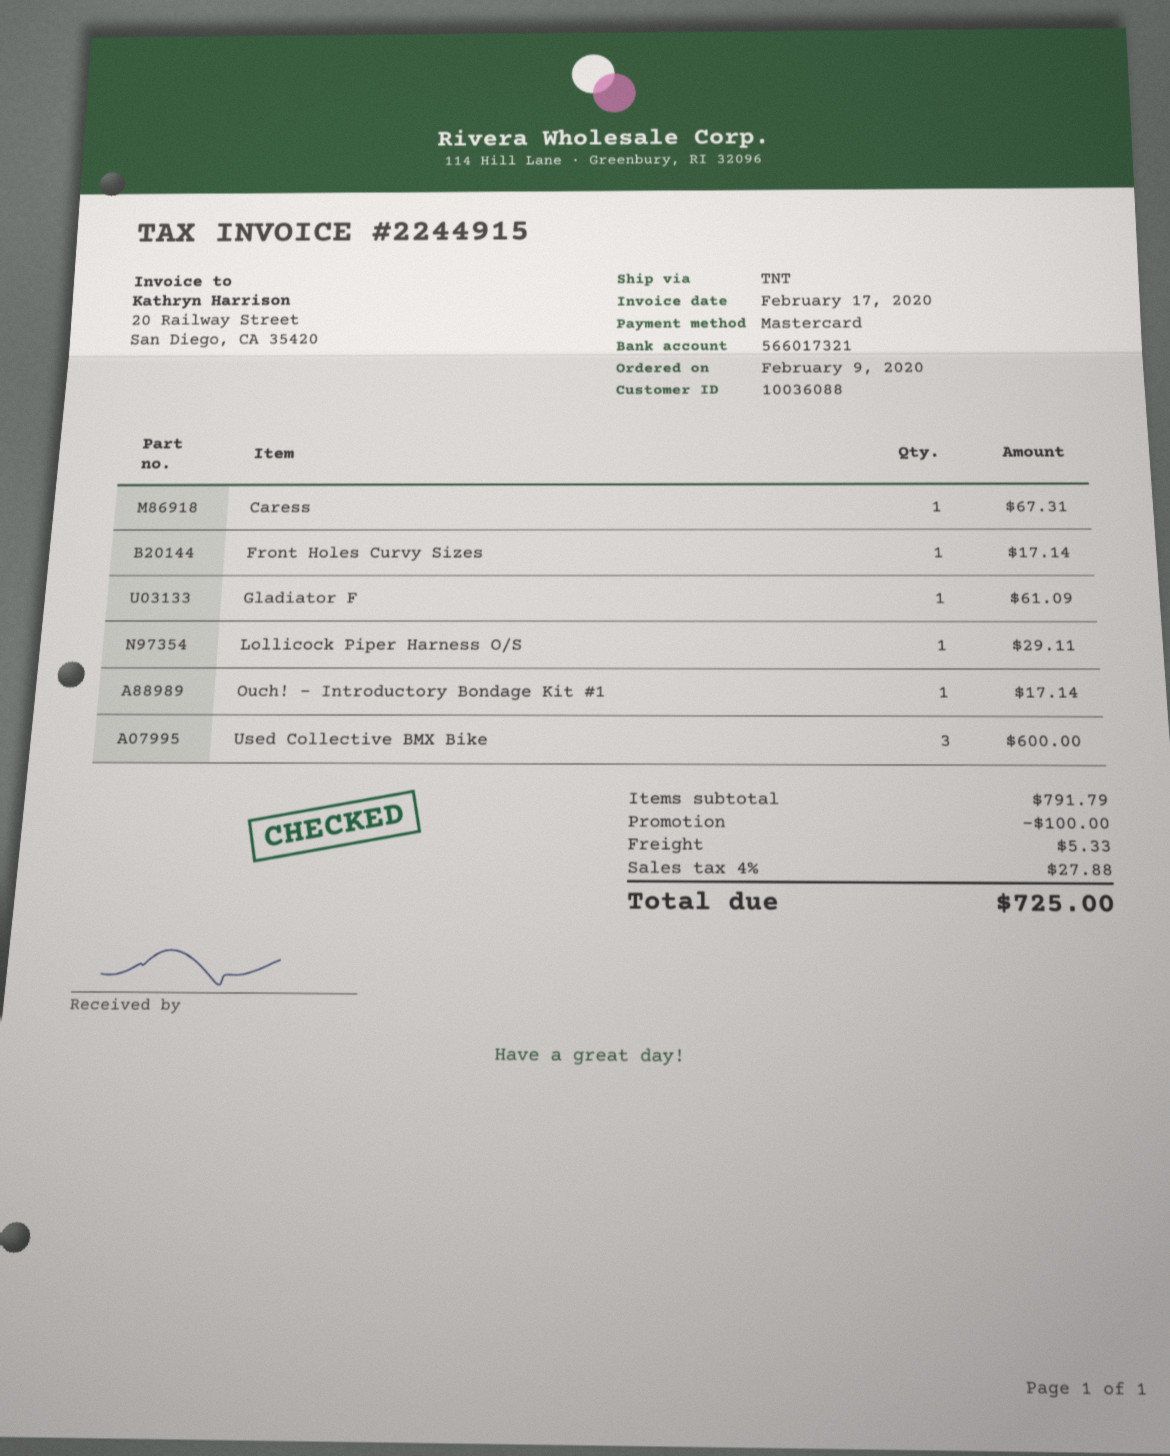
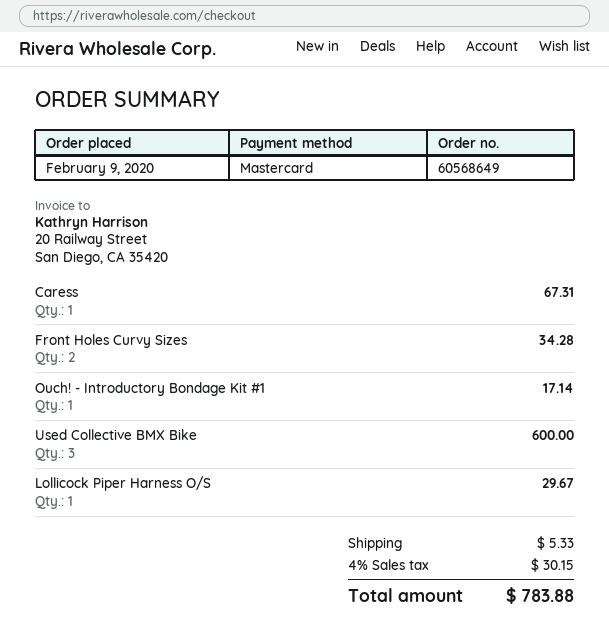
Front Holes Curvy Sizes: 1 for 17.14 -> 2 for 34.28
Gladiator F: 1 for 61.09 -> none
Lollicock Piper Harness O/S: 1 for 29.11 -> 1 for 29.67
discount: 100.00 -> none
tax: 4% = 27.88 -> 4% = 30.15
total: 725.00 -> 783.88

